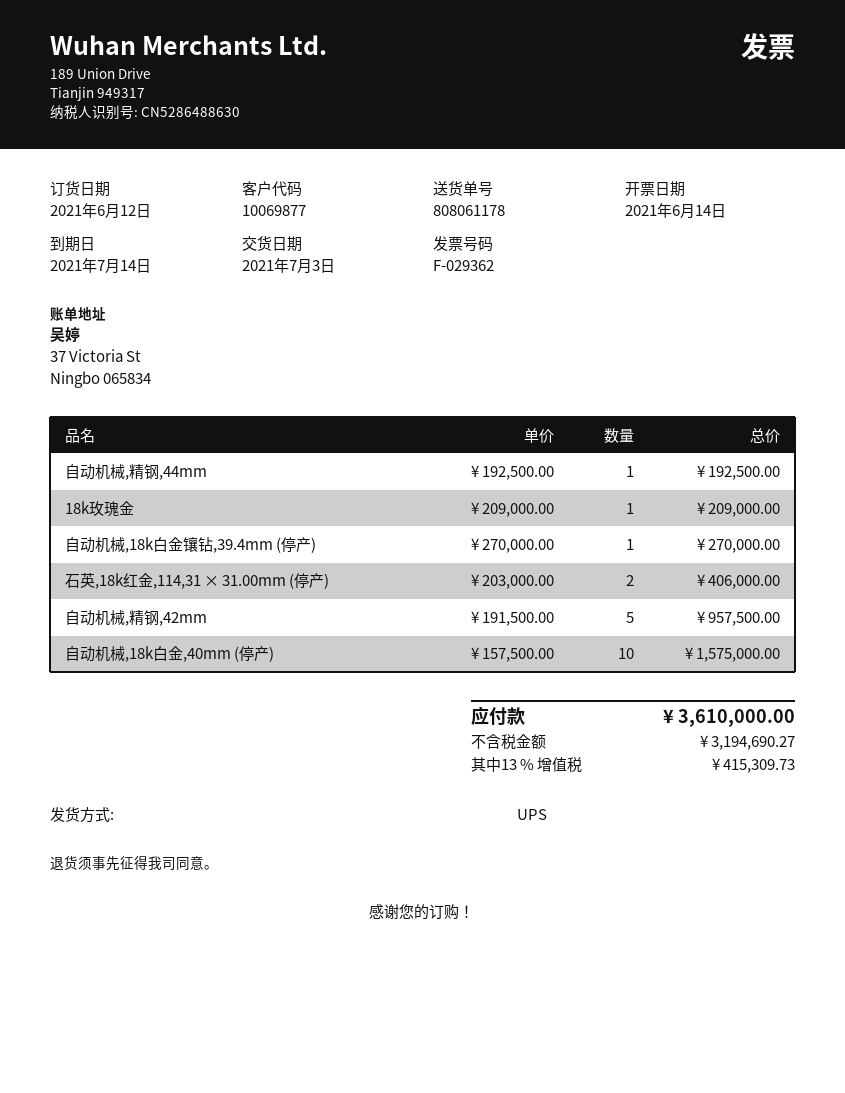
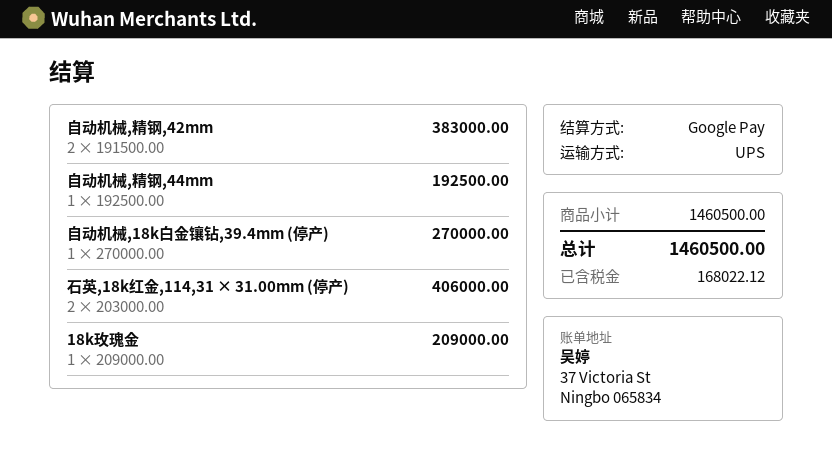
自动机械,精钢,42mm: 5 x 191500.00 = 957500.00 -> 2 x 191500.00 = 383000.00
自动机械,18k白金,40mm (停产): 10 x 157500.00 = 1575000.00 -> none
tax: 415309.73 -> 168022.12
total: 3610000.00 -> 1460500.00

